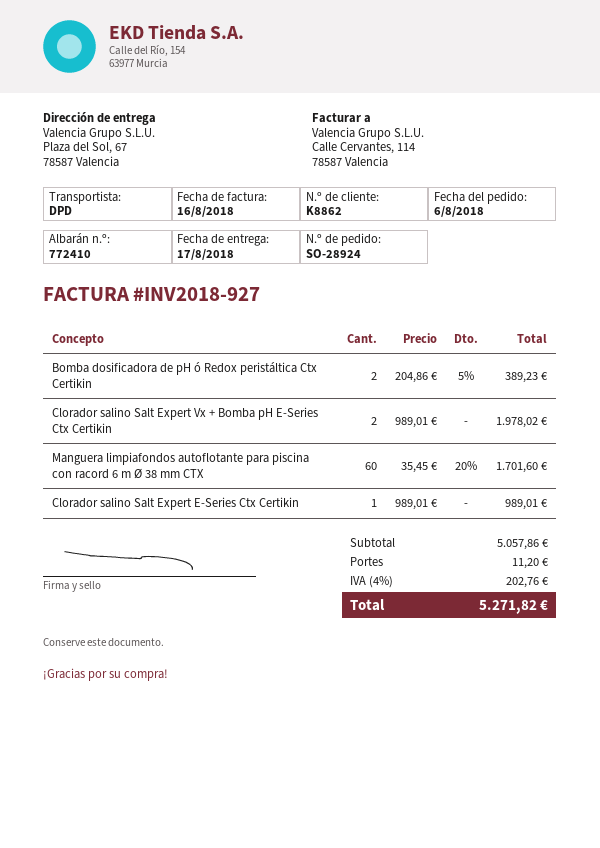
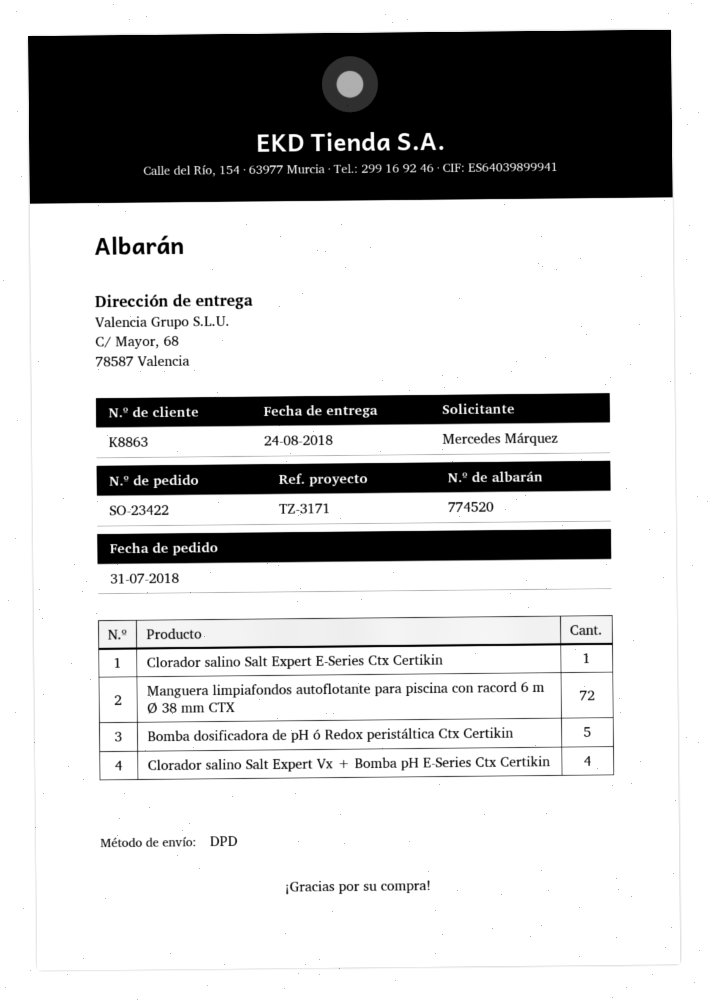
order number: SO-28924 -> SO-23422
order date: 2018-08-06 -> 2018-07-31
delivery note number: 772410 -> 774520
delivery date: 2018-08-17 -> 2018-08-24
customer number: K8862 -> K8863
ship to: Plaza del Sol, 67, 78587 Valencia -> C/ Mayor, 68, 78587 Valencia
Bomba dosificadora de pH ó Redox peristáltica Ctx Certikin: 2 -> 5
Clorador salino Salt Expert Vx + Bomba pH E-Series Ctx Certikin: 2 -> 4
Manguera limpiafondos autoflotante para piscina con racord 6 m Ø 38 mm CTX: 60 -> 72

